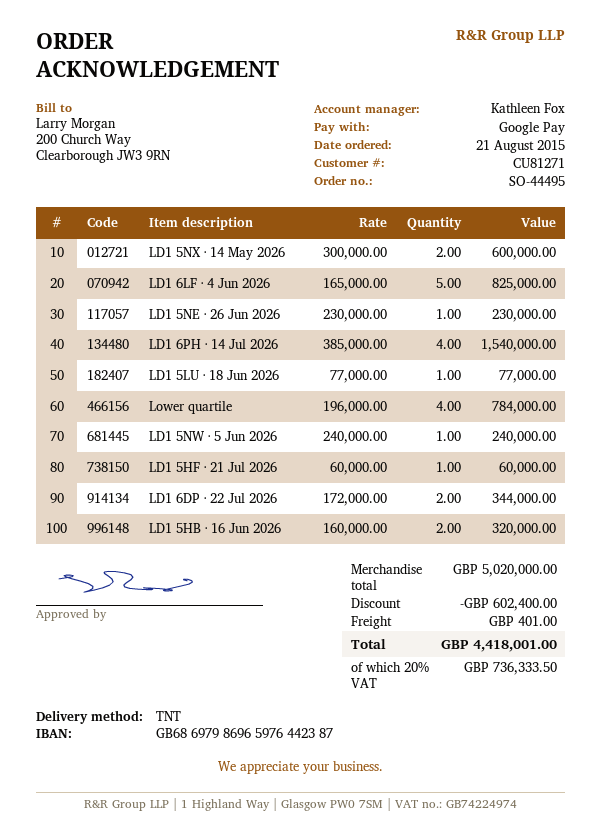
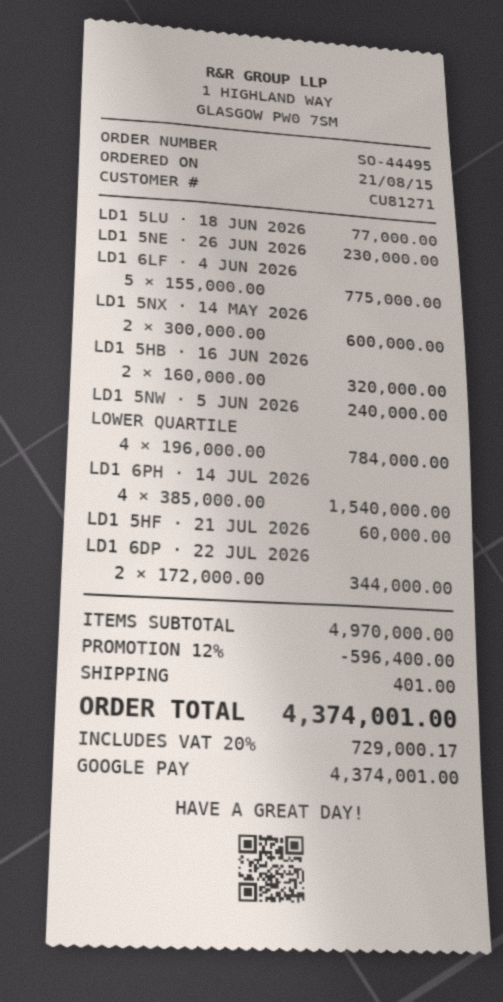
LD1 6LF · 4 Jun 2026: 5 x 165000.00 = 825000.00 -> 5 x 155000.00 = 775000.00
subtotal: 5020000.00 -> 4970000.00
discount: 602400.00 -> 596400.00
tax: 20% = 736333.50 -> 20% = 729000.17
total: 4418001.00 -> 4374001.00

